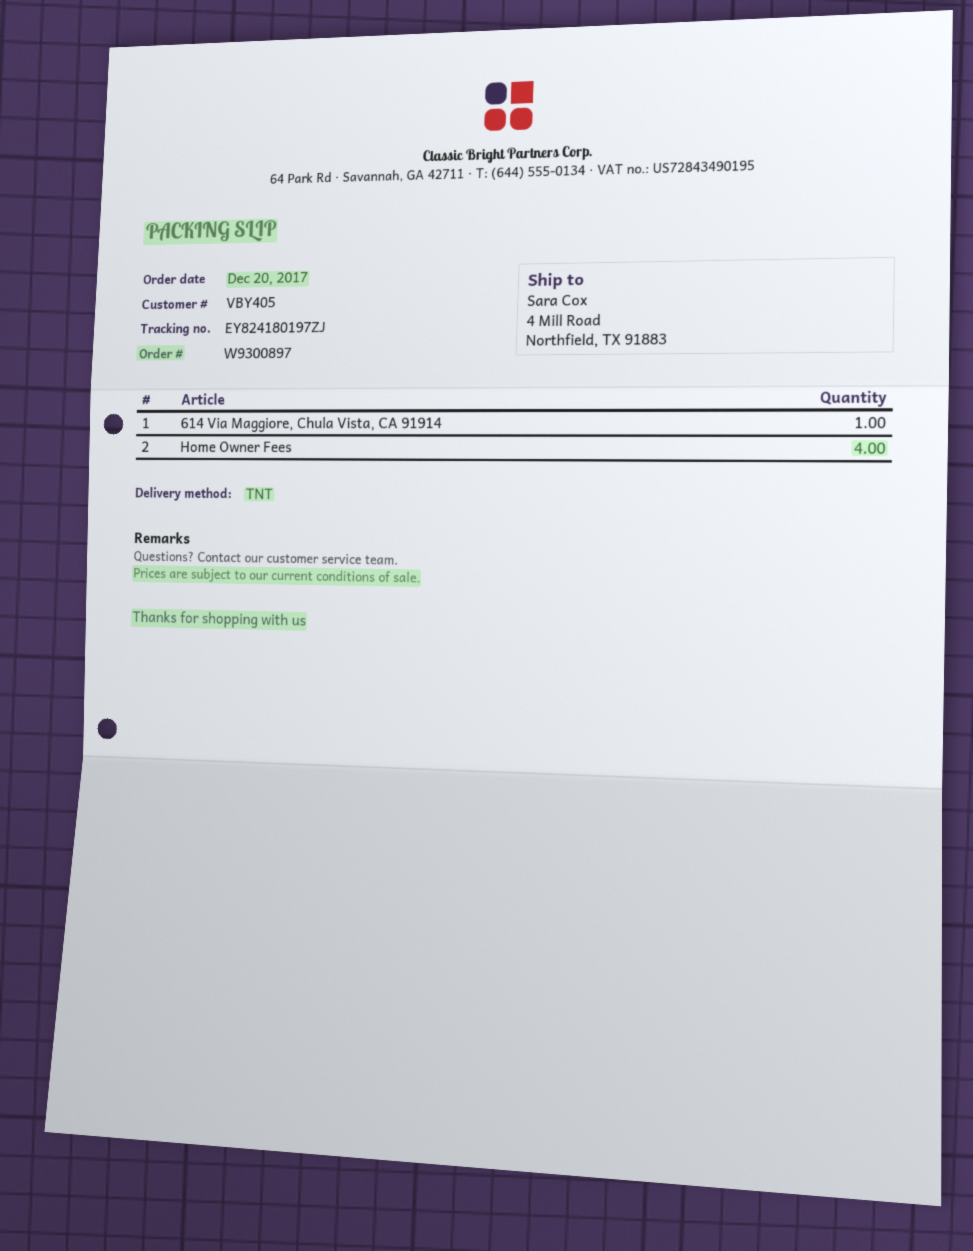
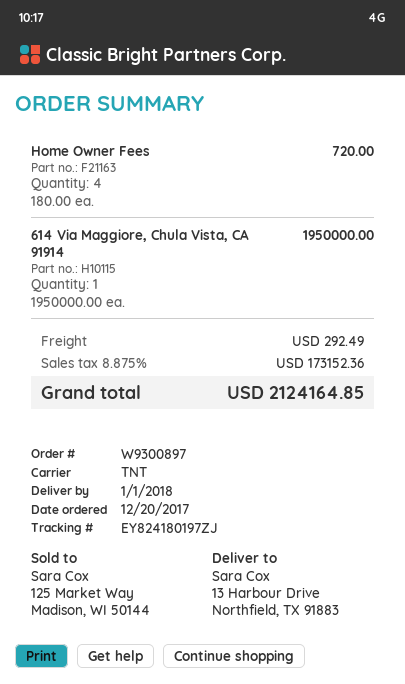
ship to: 4 Mill Road, Northfield, TX 91883 -> 13 Harbour Drive, Northfield, TX 91883

